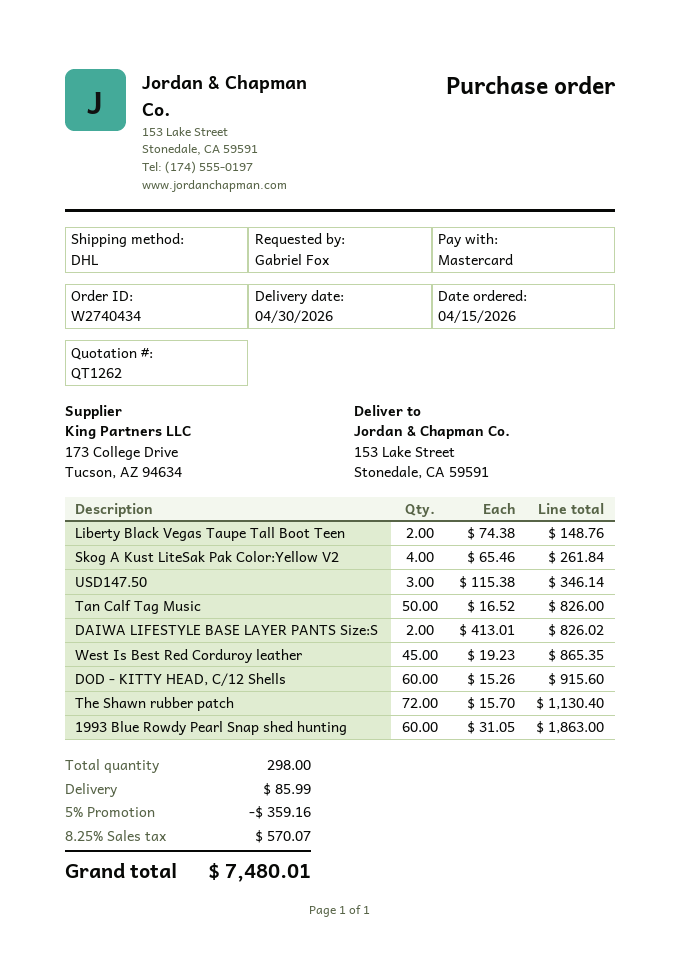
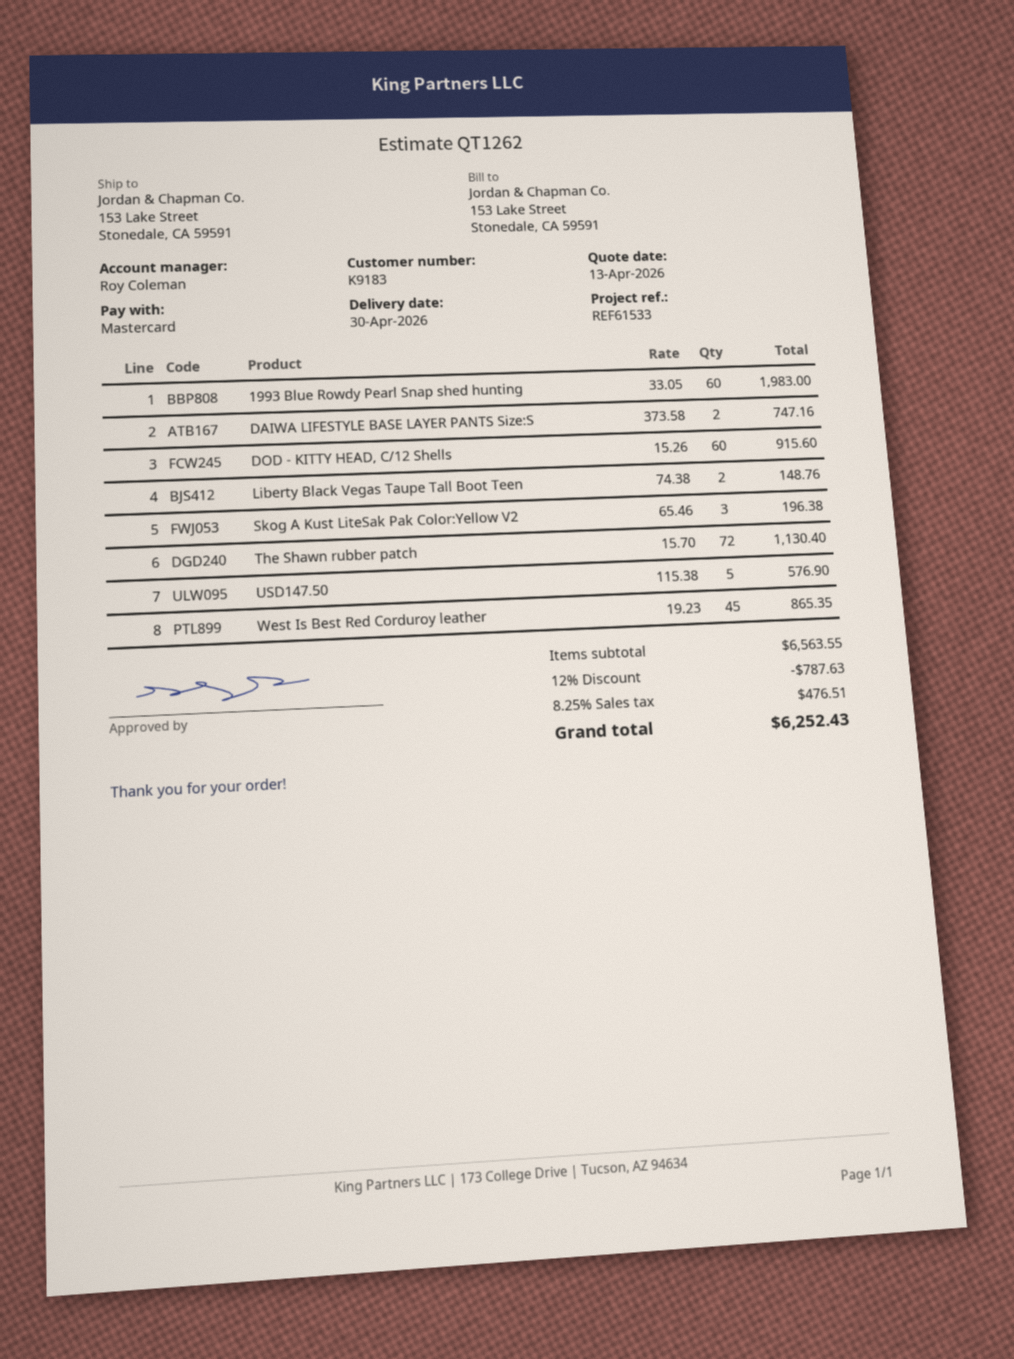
Skog A Kust LiteSak Pak Color:Yellow V2: 4 x 65.46 = 261.84 -> 3 x 65.46 = 196.38
USD147.50: 3 x 115.38 = 346.14 -> 5 x 115.38 = 576.90
Tan Calf Tag Music: 50 x 16.52 = 826.00 -> none
DAIWA LIFESTYLE BASE LAYER PANTS Size:S: 2 x 413.01 = 826.02 -> 2 x 373.58 = 747.16
1993 Blue Rowdy Pearl Snap shed hunting: 60 x 31.05 = 1863.00 -> 60 x 33.05 = 1983.00
discount: 5% = 359.16 -> 12% = 787.63
shipping: 85.99 -> none
tax: 8.25% = 570.07 -> 8.25% = 476.51
total: 7480.01 -> 6252.43

